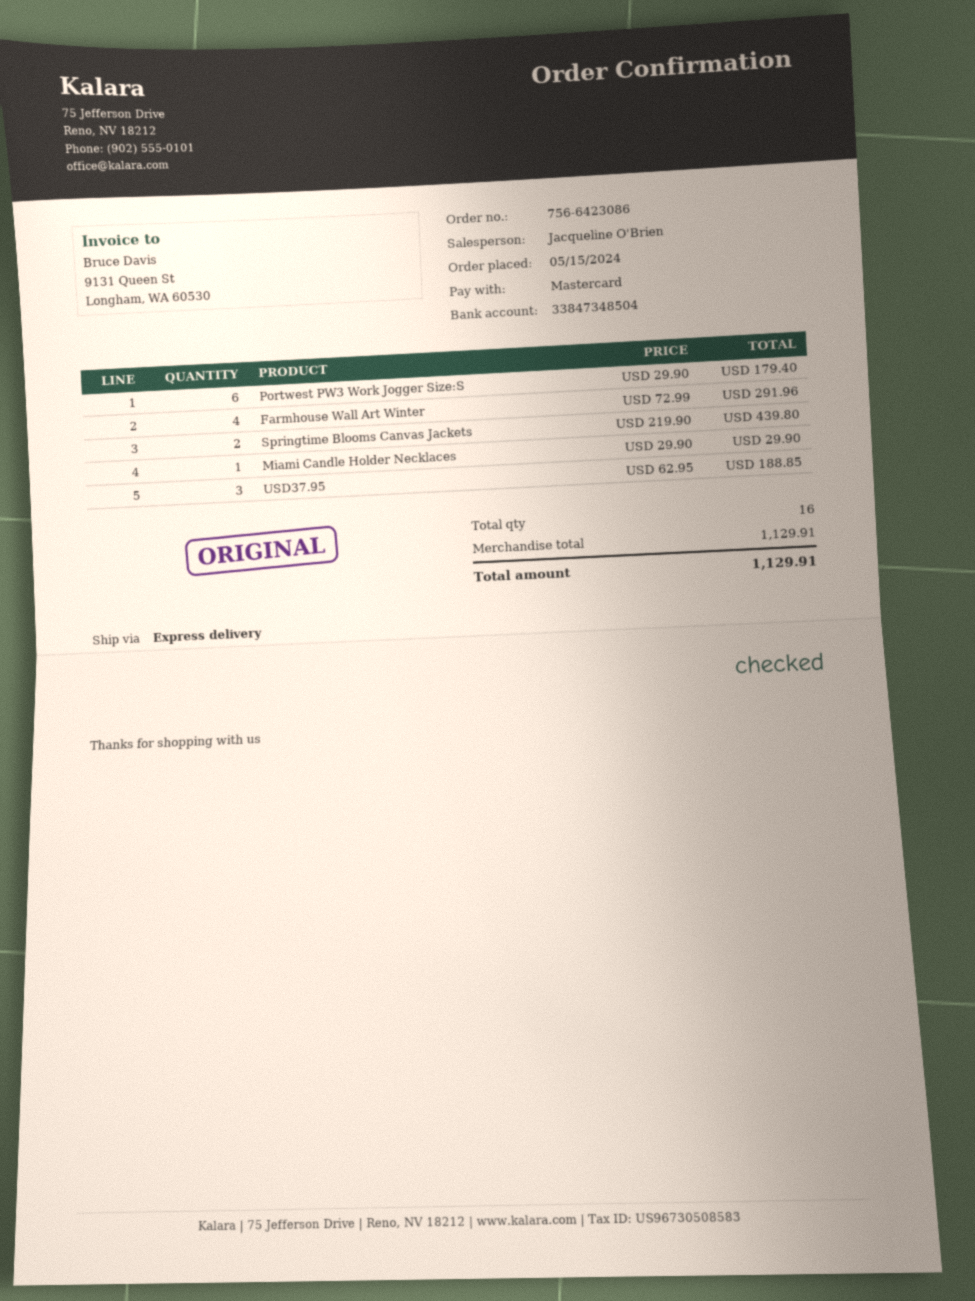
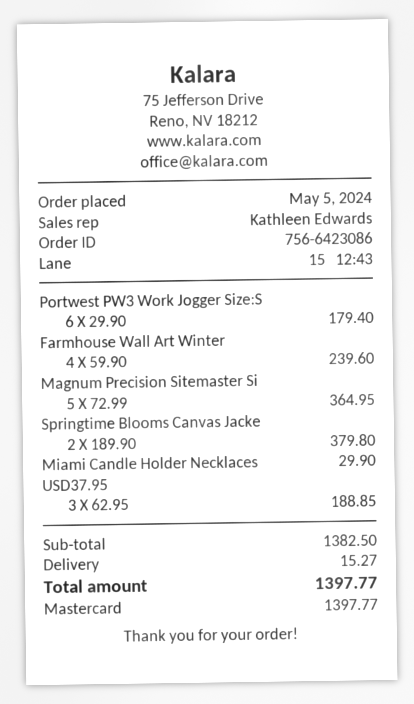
order date: 2024-05-15 -> 2024-05-05
sales rep: Jacqueline O'Brien -> Kathleen Edwards
Farmhouse Wall Art Winter: 4 x 72.99 = 291.96 -> 4 x 59.90 = 239.60
Springtime Blooms Canvas Jackets: 2 x 219.90 = 439.80 -> 2 x 189.90 = 379.80
Magnum Precision Sitemaster Si: none -> 5 x 72.99 = 364.95
subtotal: 1129.91 -> 1382.50
shipping: none -> 15.27
total: 1129.91 -> 1397.77

